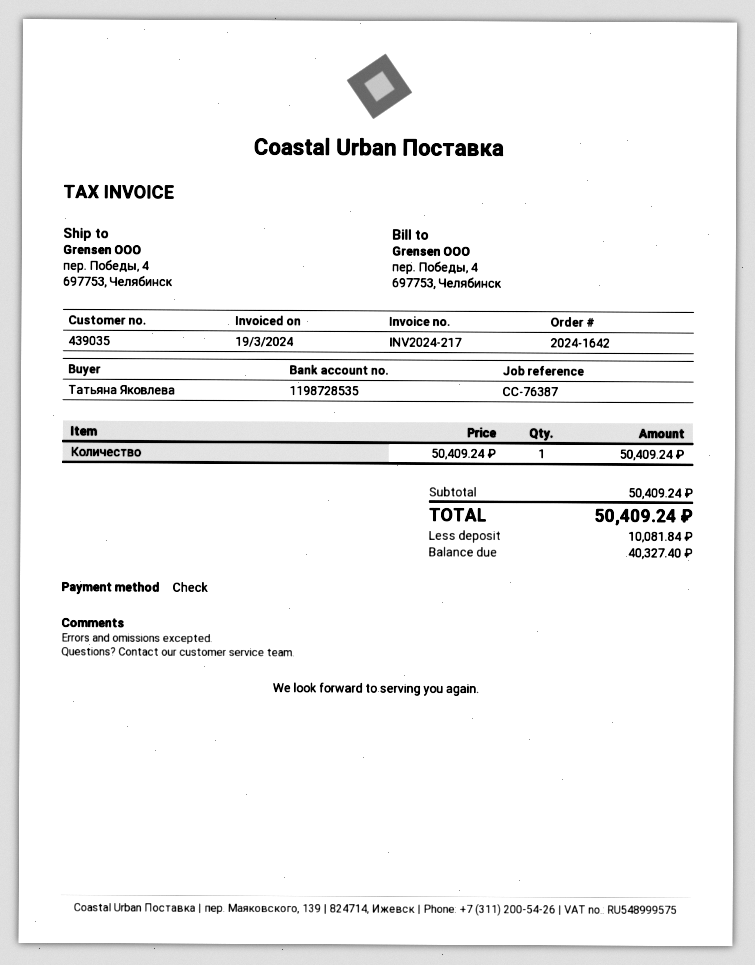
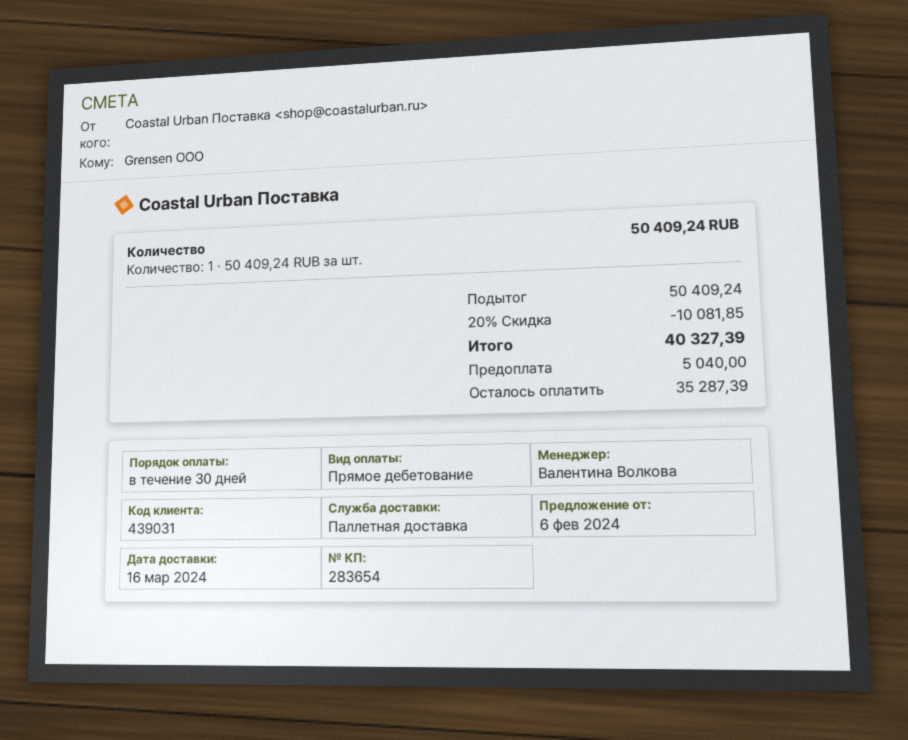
customer number: 439035 -> 439031
payment method: cheque -> direct debit
discount: none -> 20% = 10081.85
total: 50409.24 -> 40327.39
deposit: 10081.84 -> 5040.00
balance: 40327.40 -> 35287.39

